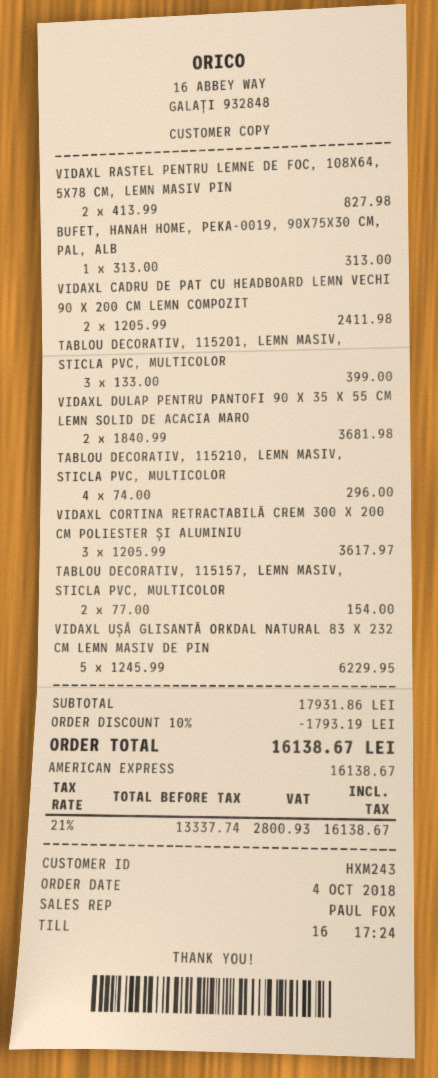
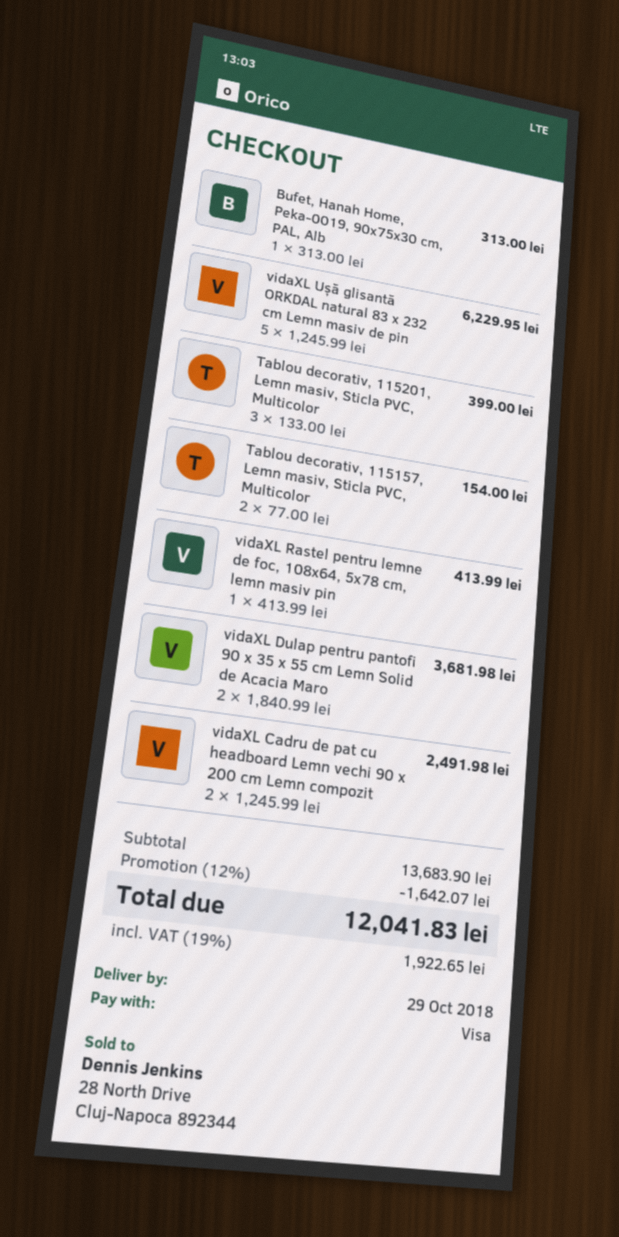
payment method: American Express -> Visa
VIDAXL RASTEL PENTRU LEMNE DE FOC, 108X64, 5X78 CM, LEMN MASIV PIN: 2 x 413.99 = 827.98 -> 1 x 413.99 = 413.99
VIDAXL CADRU DE PAT CU HEADBOARD LEMN VECHI 90 X 200 CM LEMN COMPOZIT: 2 x 1205.99 = 2411.98 -> 2 x 1245.99 = 2491.98
TABLOU DECORATIV, 115210, LEMN MASIV, STICLA PVC, MULTICOLOR: 4 x 74.00 = 296.00 -> none
VIDAXL CORTINA RETRACTABILĂ CREM 300 X 200 CM POLIESTER ȘI ALUMINIU: 3 x 1205.99 = 3617.97 -> none
subtotal: 17931.86 -> 13683.90
discount: 10% = 1793.19 -> 12% = 1642.07
tax: 21% = 2800.93 -> 19% = 1922.65
total: 16138.67 -> 12041.83

